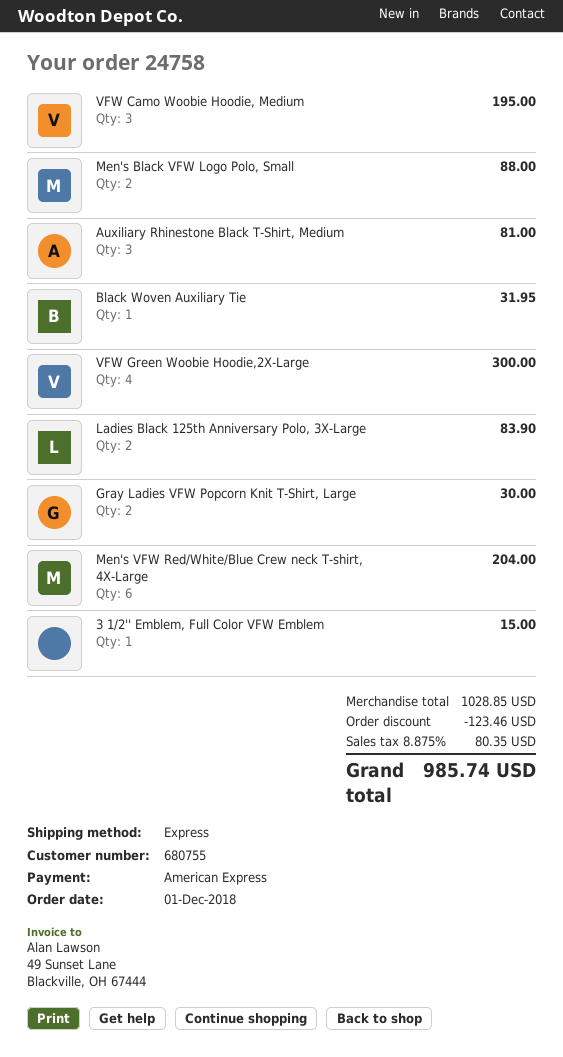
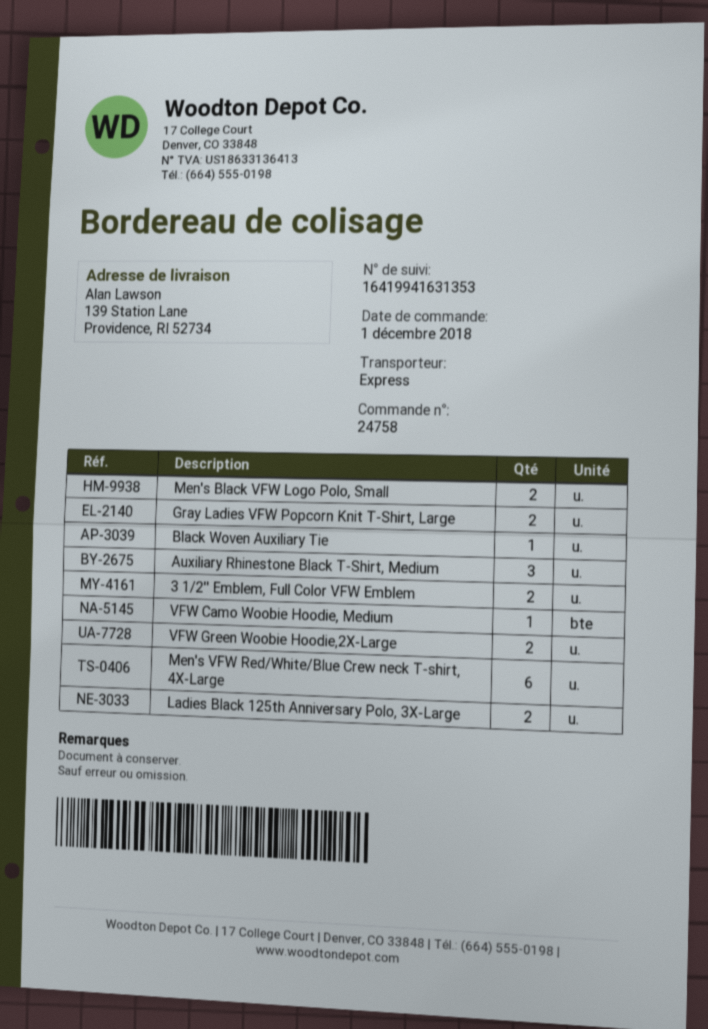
VFW Camo Woobie Hoodie, Medium: 3 -> 1
VFW Green Woobie Hoodie,2X-Large: 4 -> 2
3 1/2'' Emblem, Full Color VFW Emblem: 1 -> 2

